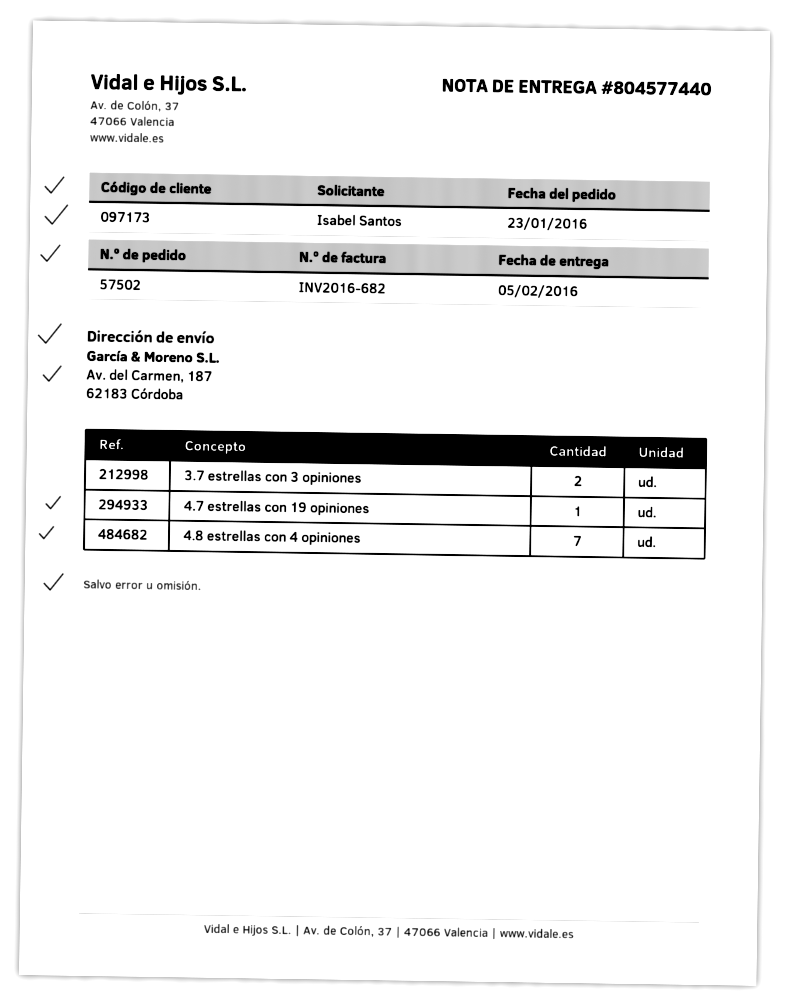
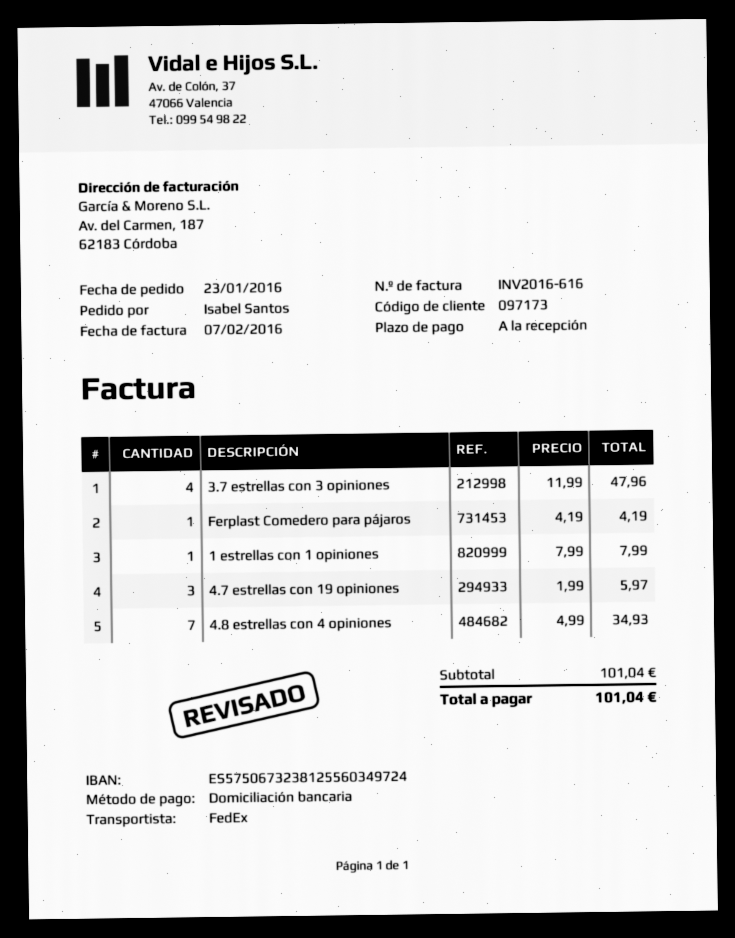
invoice number: INV2016-682 -> INV2016-616
3.7 estrellas con 3 opiniones: 2 -> 4
4.7 estrellas con 19 opiniones: 1 -> 3
Ferplast Comedero para pájaros: none -> 1
1 estrellas con 1 opiniones: none -> 1

